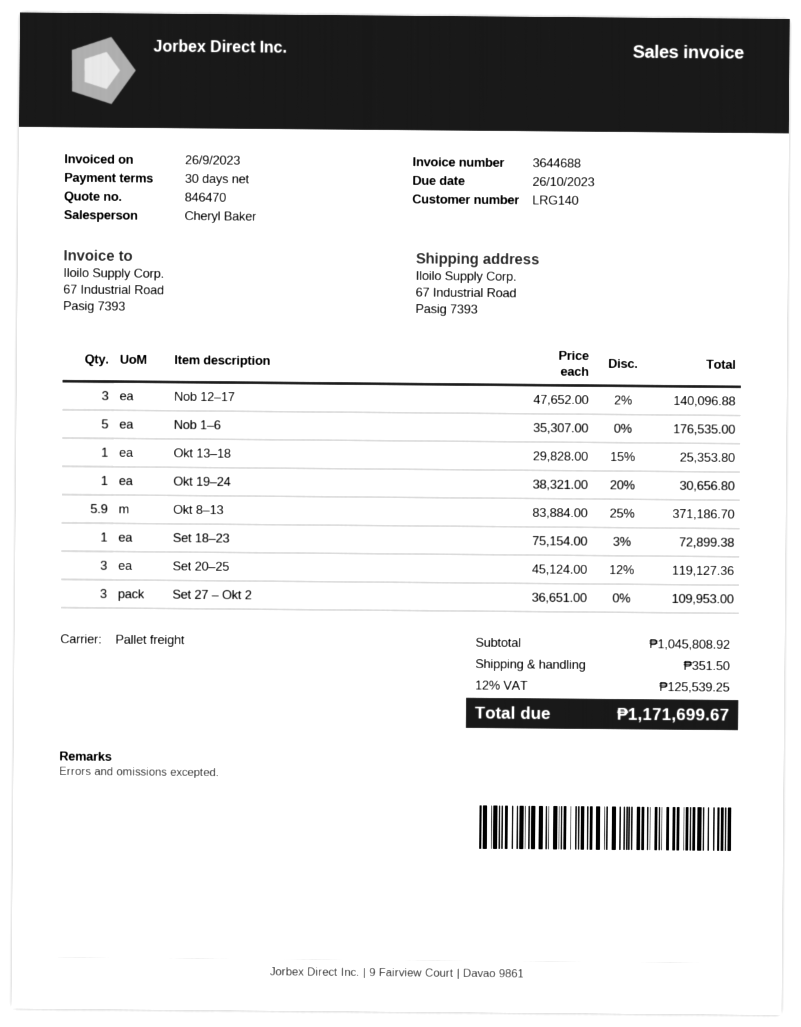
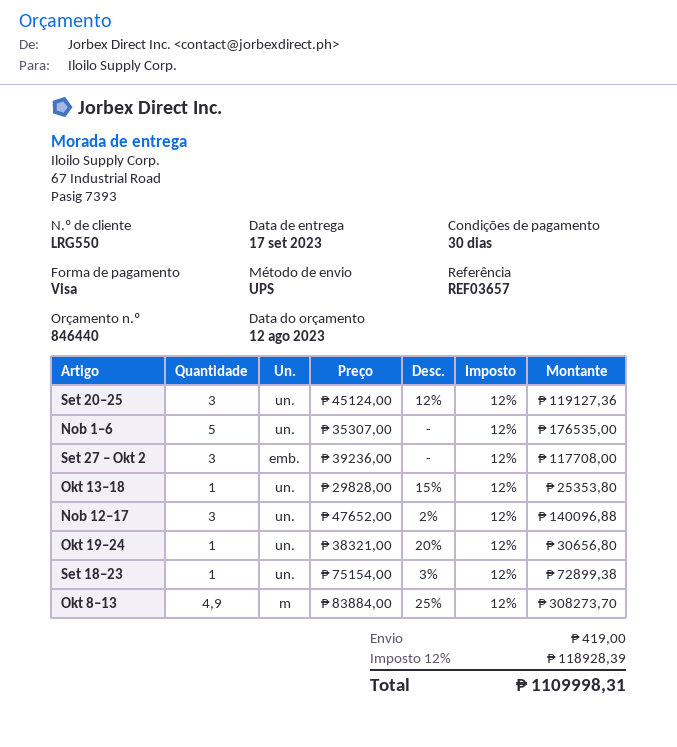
quote number: 846470 -> 846440
customer number: LRG140 -> LRG550
shipping method: pallet freight -> UPS
Okt 8–13: 5.9 x 83884.00 - 25% = 371186.70 -> 4.9 x 83884.00 - 25% = 308273.70
Set 27 – Okt 2: 3 x 36651.00 = 109953.00 -> 3 x 39236.00 = 117708.00
shipping: 351.50 -> 419.00
tax: 12% = 125539.25 -> 12% = 118928.39
total: 1171699.67 -> 1109998.31

